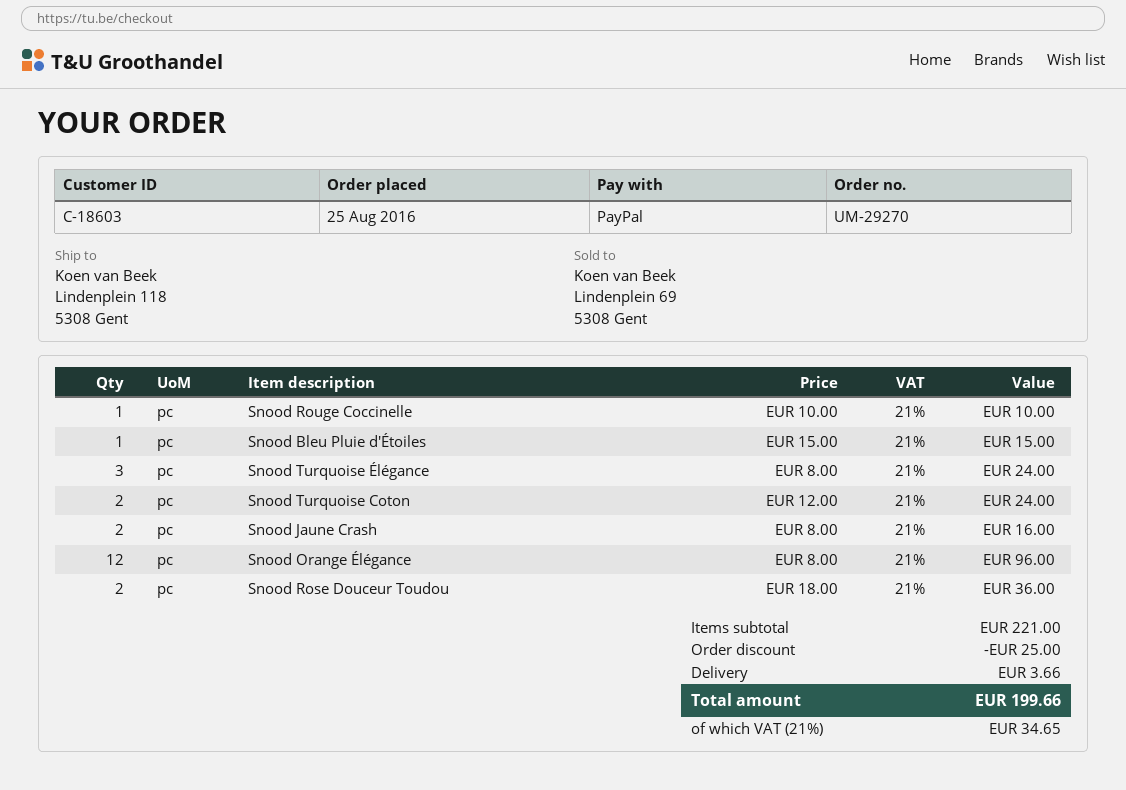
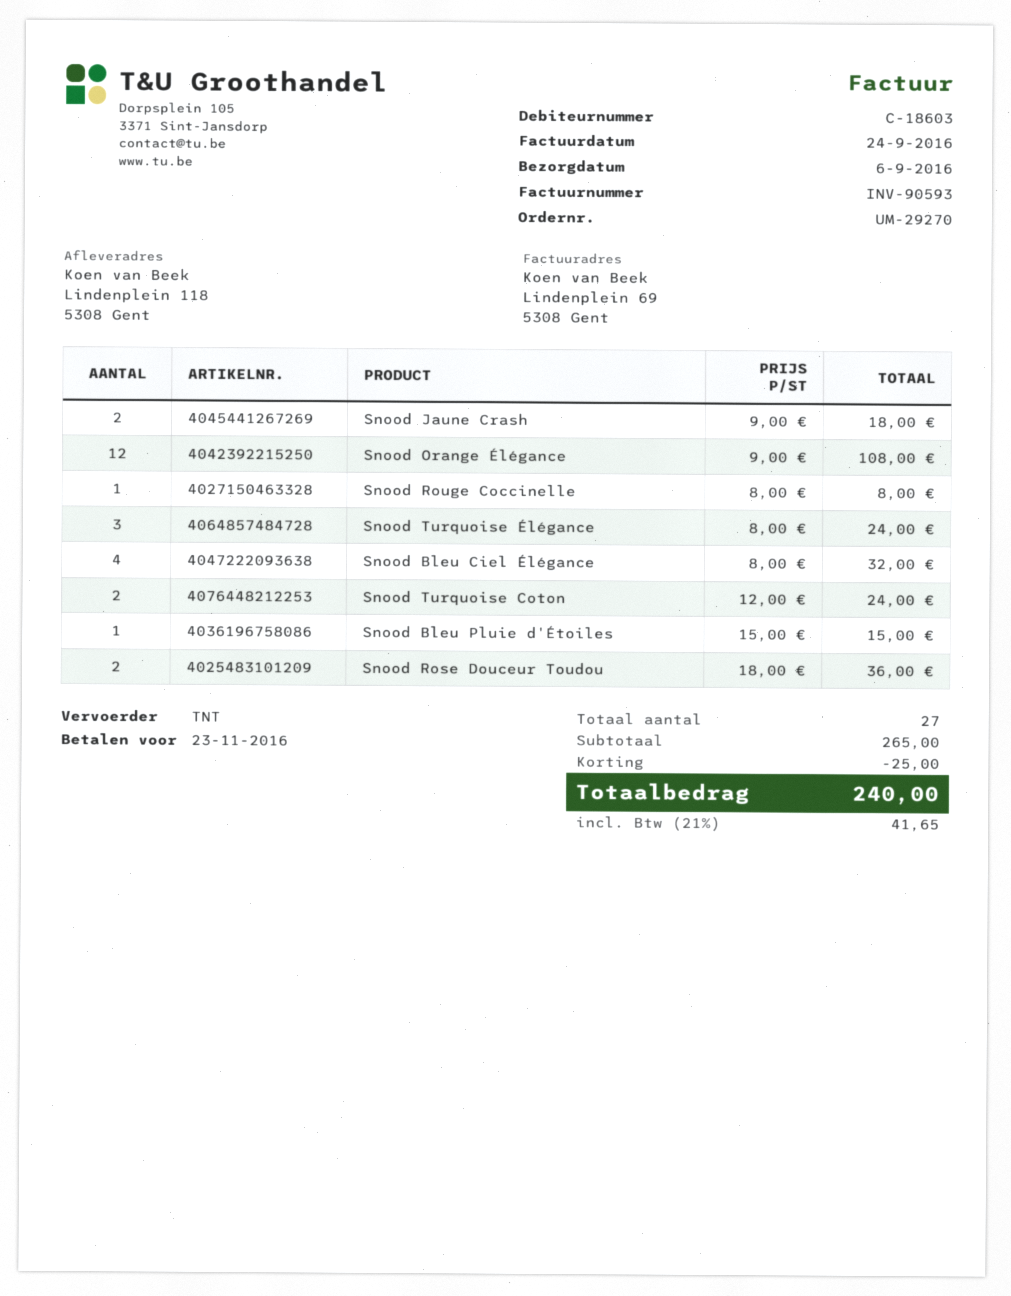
Snood Rouge Coccinelle: 1 x 10.00 = 10.00 -> 1 x 8.00 = 8.00
Snood Jaune Crash: 2 x 8.00 = 16.00 -> 2 x 9.00 = 18.00
Snood Orange Élégance: 12 x 8.00 = 96.00 -> 12 x 9.00 = 108.00
Snood Bleu Ciel Élégance: none -> 4 x 8.00 = 32.00
subtotal: 221.00 -> 265.00
shipping: 3.66 -> none
tax: 21% = 34.65 -> 21% = 41.65
total: 199.66 -> 240.00

